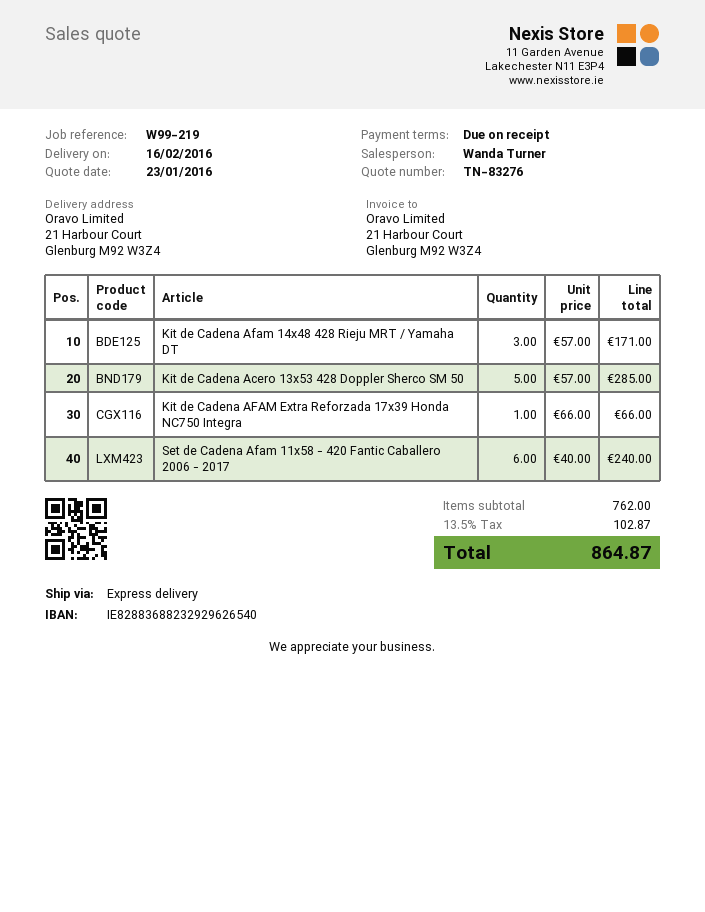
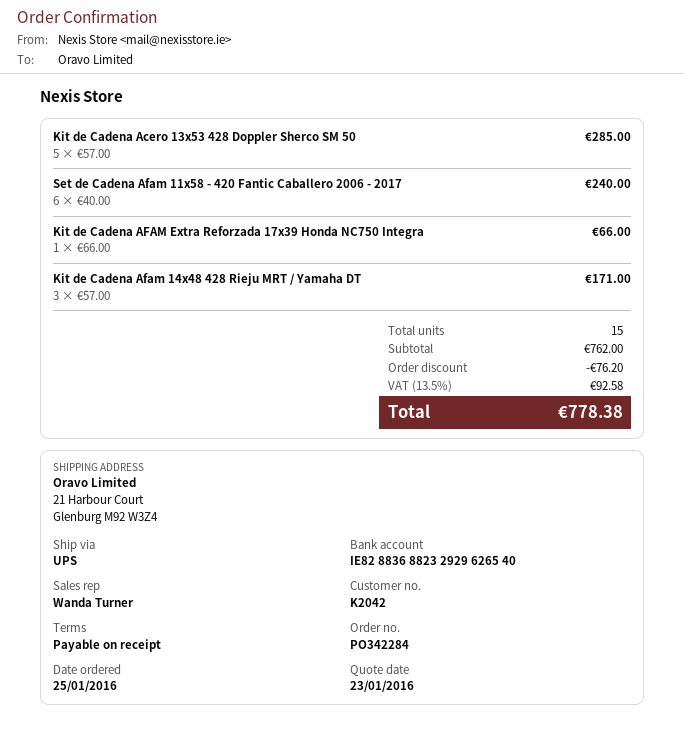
shipping method: express -> UPS
discount: none -> 76.20
tax: 13.5% = 102.87 -> 13.5% = 92.58
total: 864.87 -> 778.38

